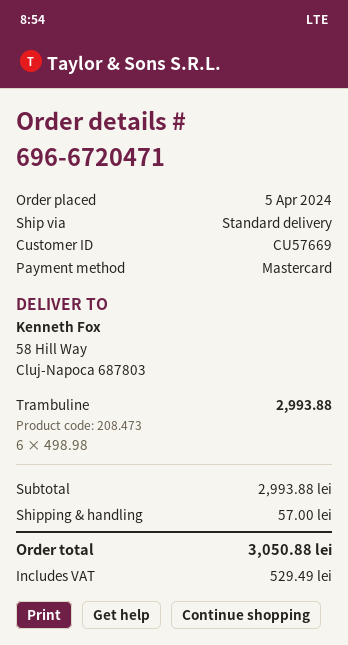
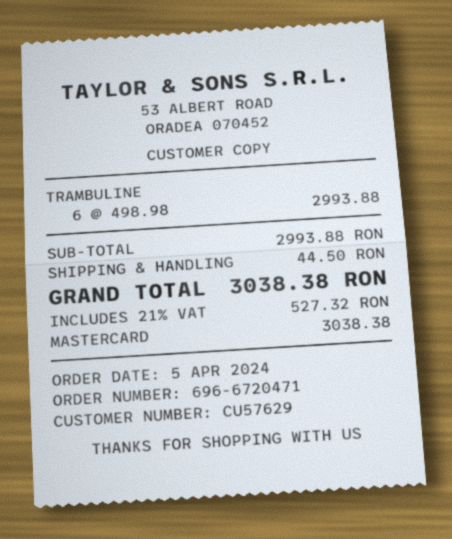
customer number: CU57669 -> CU57629
shipping: 57.00 -> 44.50
tax: 529.49 -> 527.32
total: 3050.88 -> 3038.38

